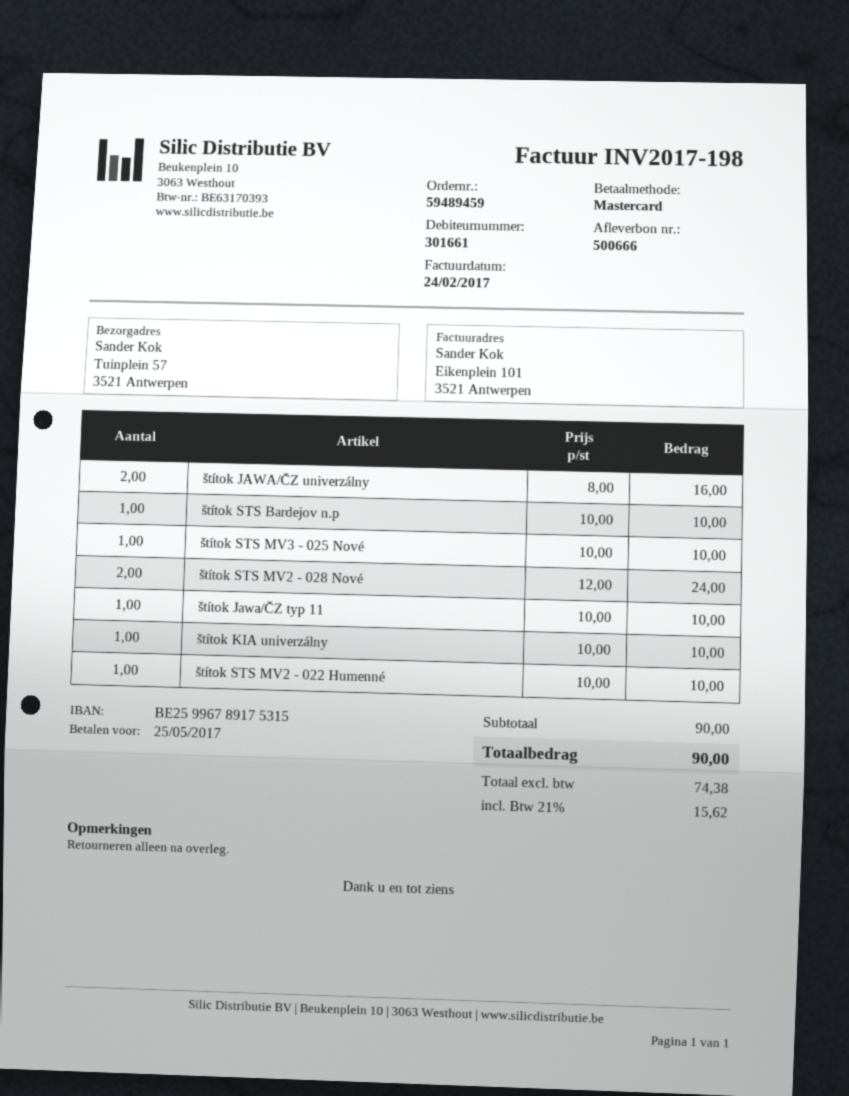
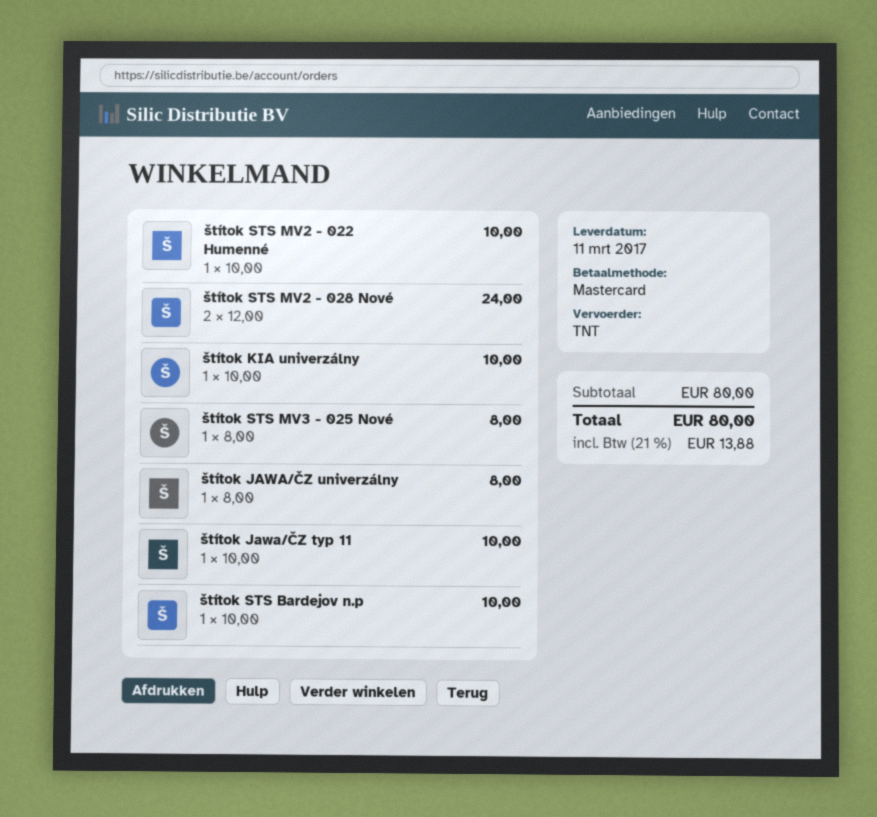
štítok JAWA/ČZ univerzálny: 2 x 8.00 = 16.00 -> 1 x 8.00 = 8.00
štítok STS MV3 - 025 Nové: 1 x 10.00 = 10.00 -> 1 x 8.00 = 8.00
subtotal: 90.00 -> 80.00
tax: 21% = 15.62 -> 21% = 13.88
total: 90.00 -> 80.00

